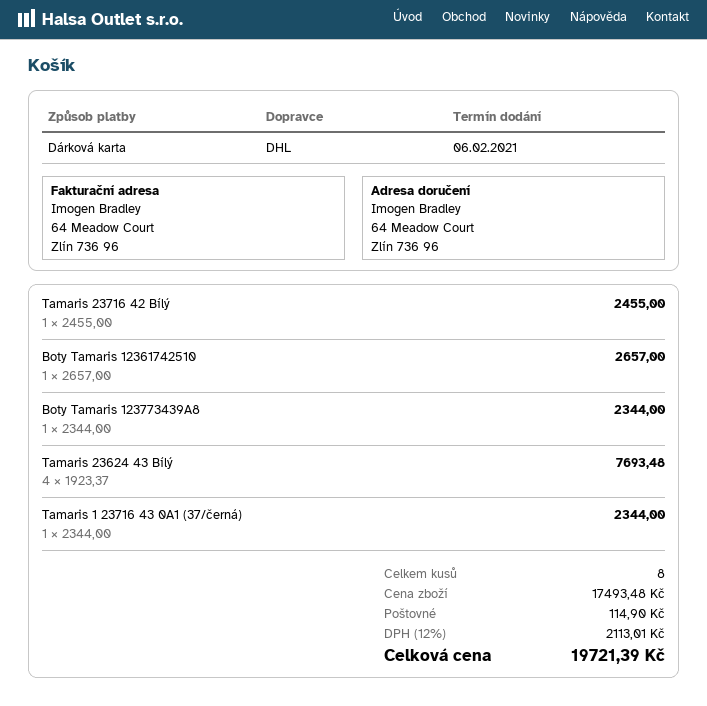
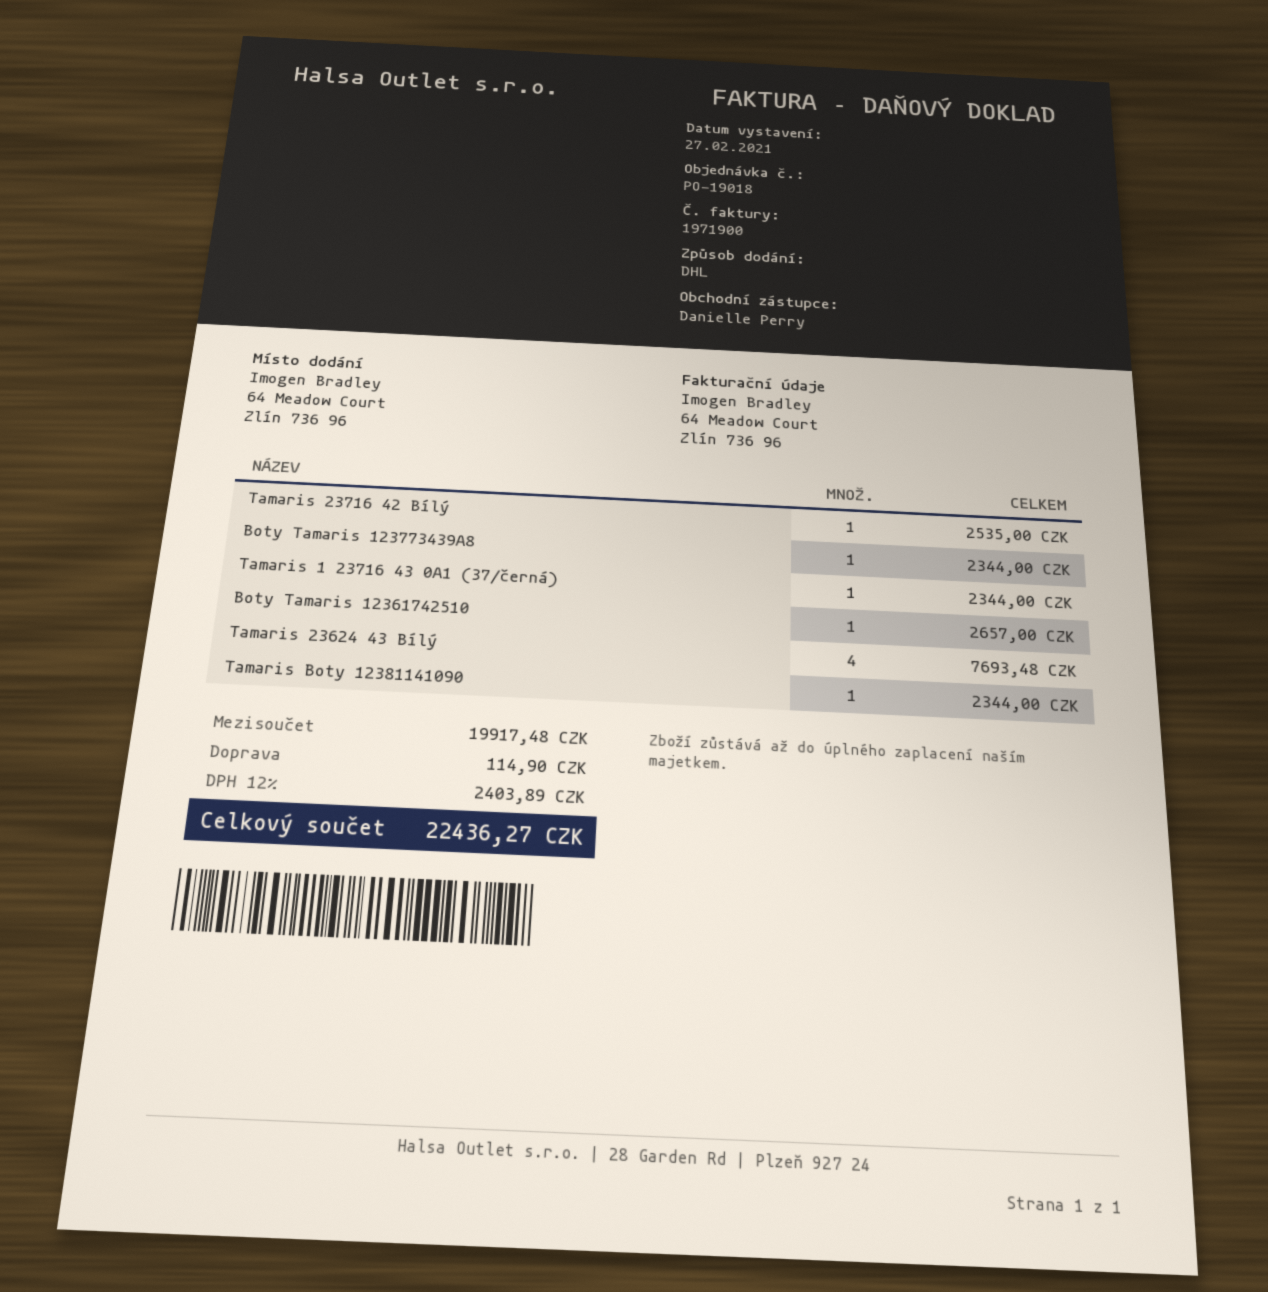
Tamaris 23716 42 Bílý: 1 for 2455.00 -> 1 for 2535.00
Tamaris Boty 12381141090: none -> 1 for 2344.00
subtotal: 17493.48 -> 19917.48
tax: 12% = 2113.01 -> 12% = 2403.89
total: 19721.39 -> 22436.27

